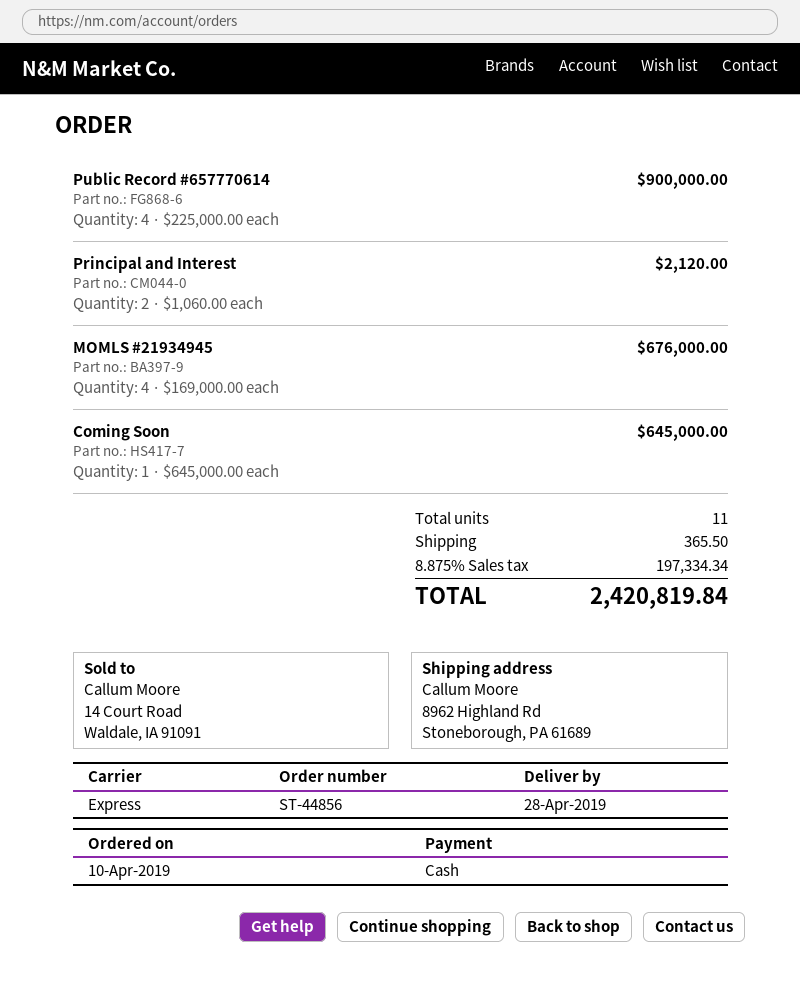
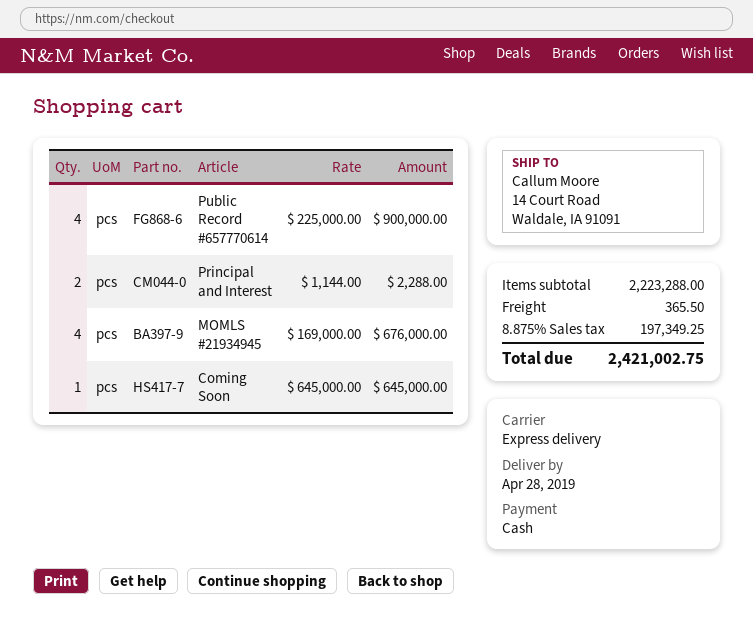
ship to: 8962 Highland Rd, Stoneborough, PA 61689 -> 14 Court Road, Waldale, IA 91091
Principal and Interest: 2 x 1060.00 = 2120.00 -> 2 x 1144.00 = 2288.00
tax: 8.875% = 197334.34 -> 8.875% = 197349.25
total: 2420819.84 -> 2421002.75

